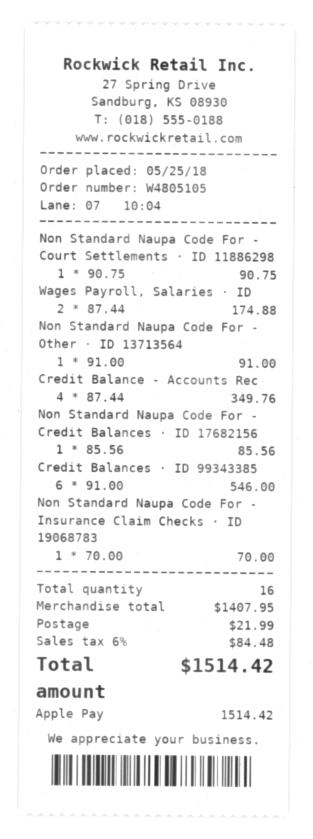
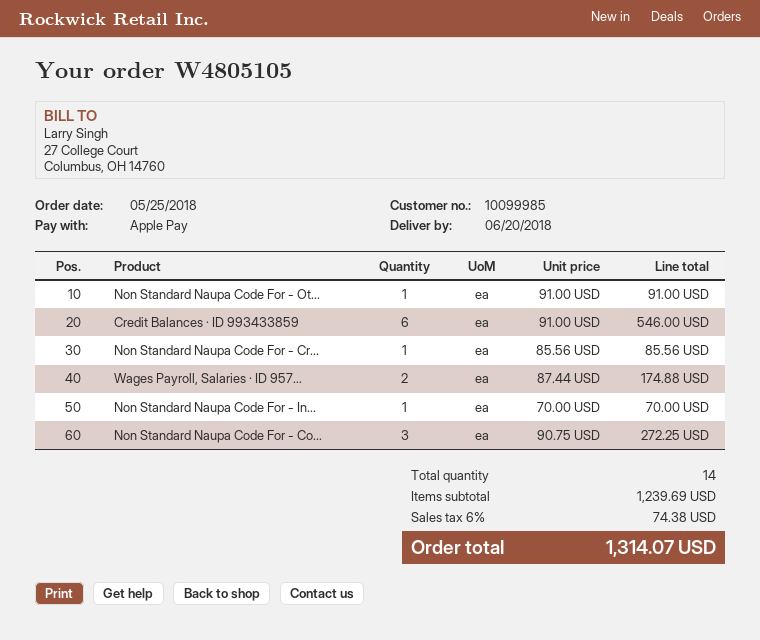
Non Standard Naupa Code For - Court Settlements · ID 11886298: 1 x 90.75 = 90.75 -> 3 x 90.75 = 272.25
Credit Balance - Accounts Rec: 4 x 87.44 = 349.76 -> none
total quantity: 16 -> 14
subtotal: 1407.95 -> 1239.69
shipping: 21.99 -> none
tax: 6% = 84.48 -> 6% = 74.38
total: 1514.42 -> 1314.07

